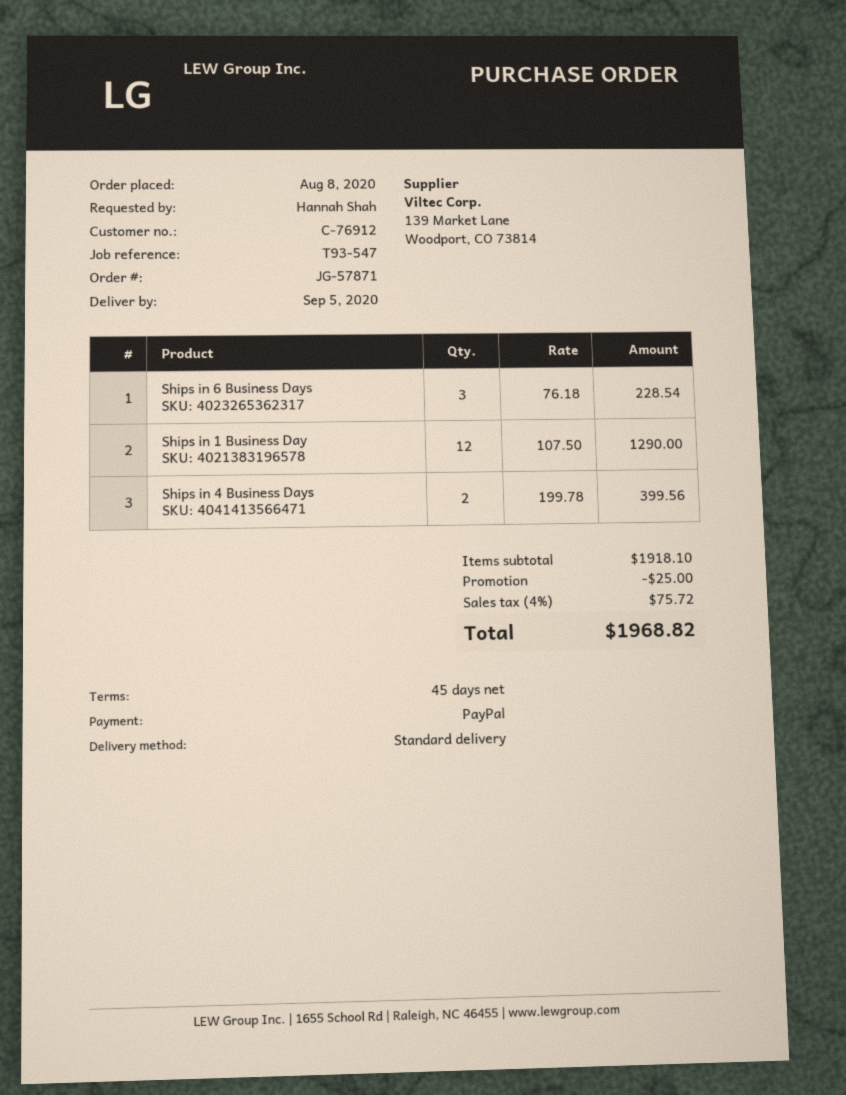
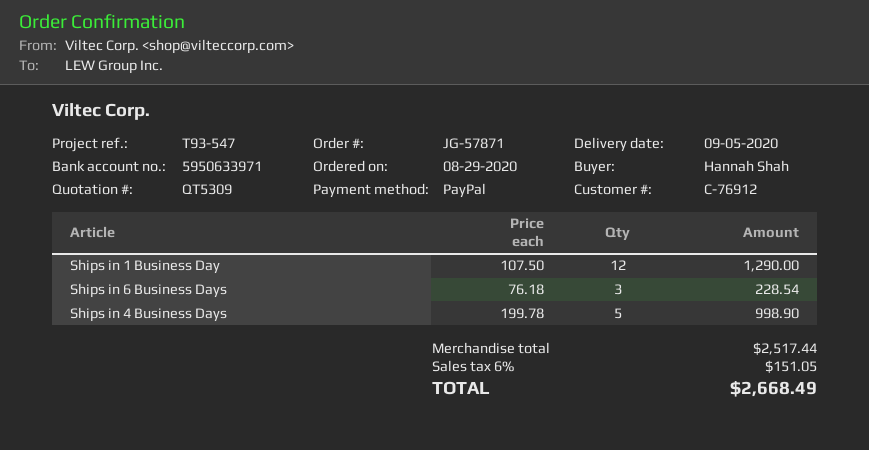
order date: 2020-08-08 -> 2020-08-29
Ships in 4 Business Days: 2 x 199.78 = 399.56 -> 5 x 199.78 = 998.90
subtotal: 1918.10 -> 2517.44
discount: 25.00 -> none
tax: 4% = 75.72 -> 6% = 151.05
total: 1968.82 -> 2668.49

